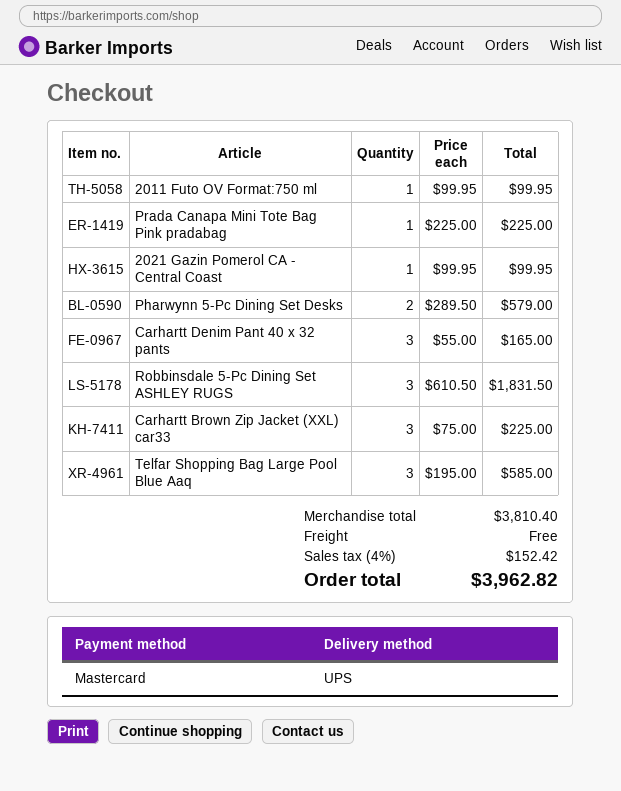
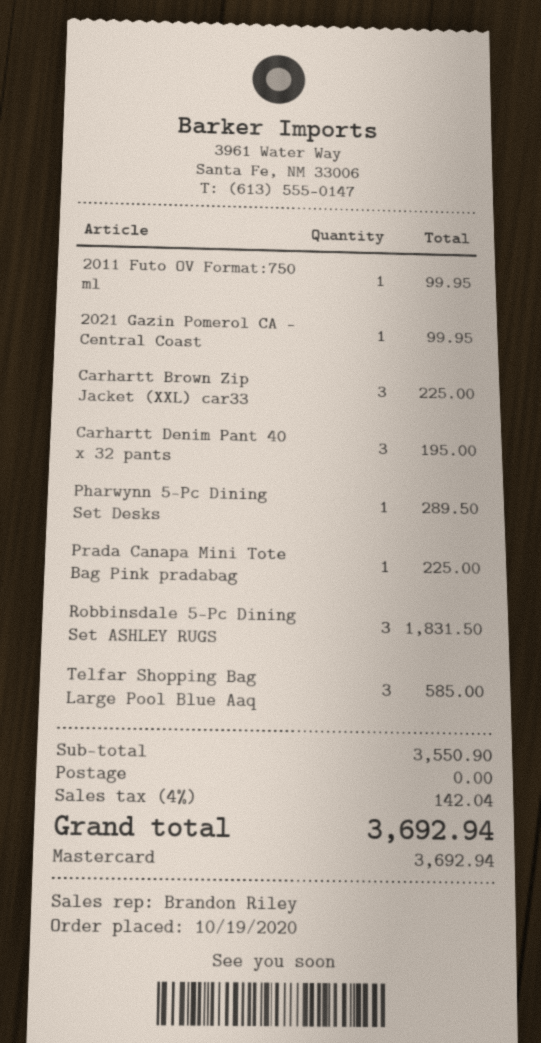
Pharwynn 5-Pc Dining Set Desks: 2 for 579.00 -> 1 for 289.50
Carhartt Denim Pant 40 x 32 pants: 3 for 165.00 -> 3 for 195.00
subtotal: 3810.40 -> 3550.90
tax: 4% = 152.42 -> 4% = 142.04
total: 3962.82 -> 3692.94

